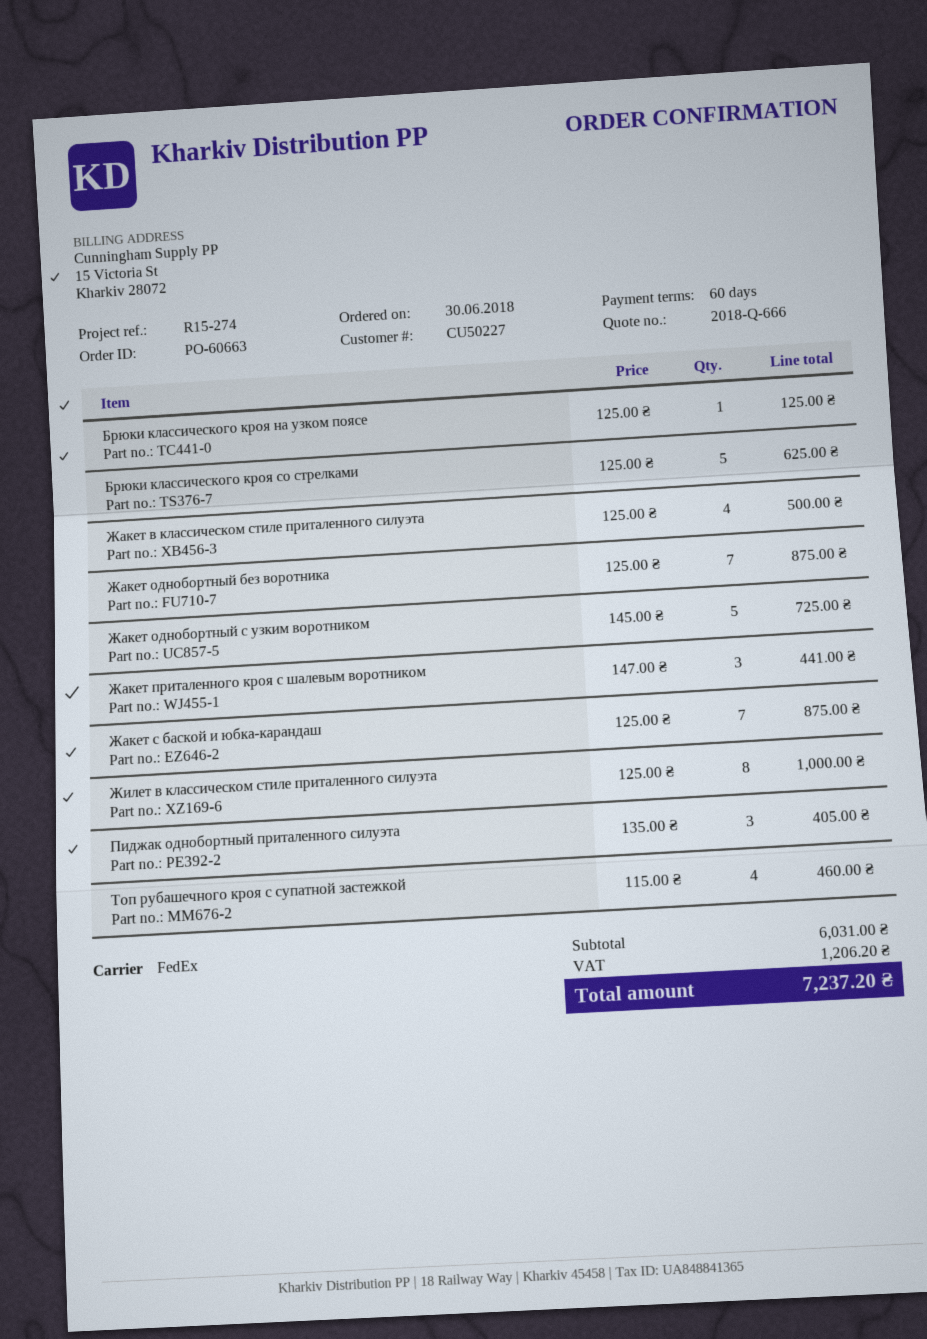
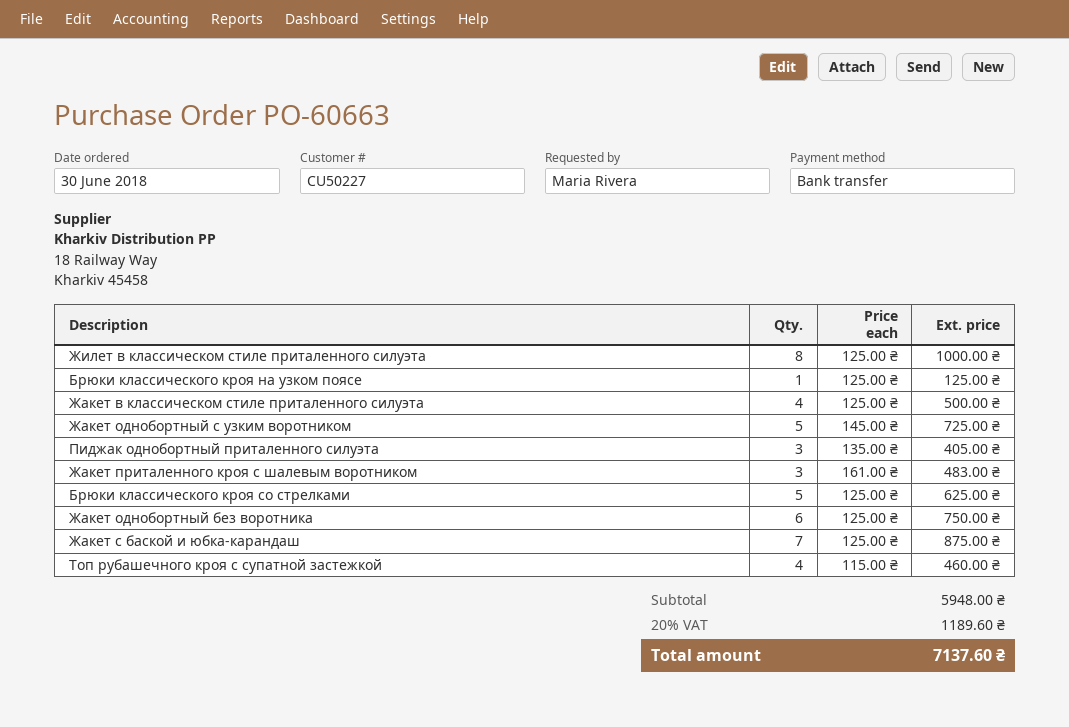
Жакет однобортный без воротника: 7 x 125.00 = 875.00 -> 6 x 125.00 = 750.00
Жакет приталенного кроя с шалевым воротником: 3 x 147.00 = 441.00 -> 3 x 161.00 = 483.00
subtotal: 6031.00 -> 5948.00
tax: 1206.20 -> 1189.60
total: 7237.20 -> 7137.60

